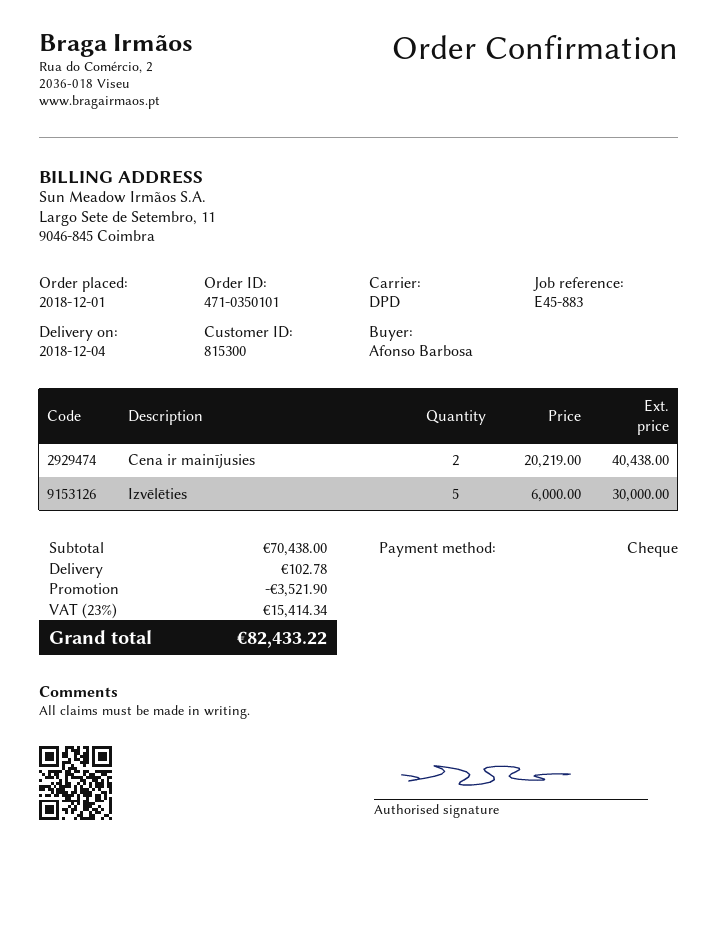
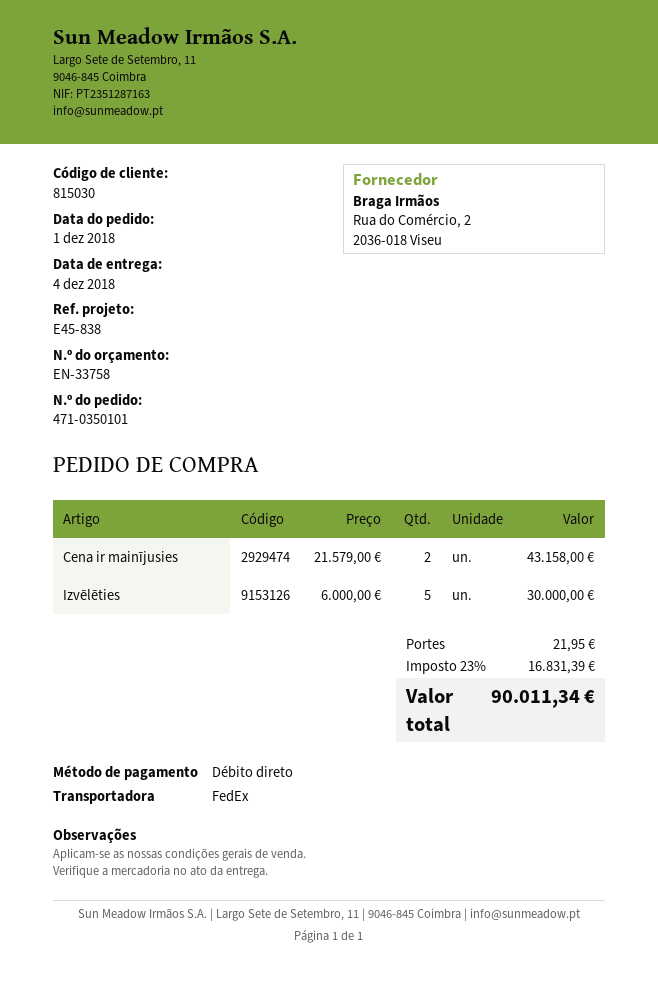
customer number: 815300 -> 815030
reference: E45-883 -> E45-838
payment method: cheque -> direct debit
shipping method: DPD -> FedEx
Cena ir mainījusies: 2 x 20219.00 = 40438.00 -> 2 x 21579.00 = 43158.00
discount: 3521.90 -> none
shipping: 102.78 -> 21.95
tax: 23% = 15414.34 -> 23% = 16831.39
total: 82433.22 -> 90011.34

